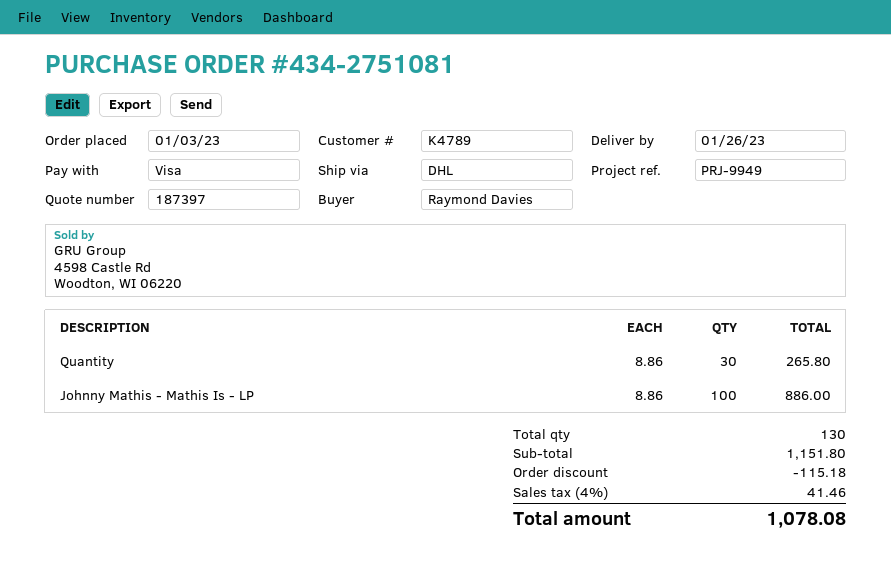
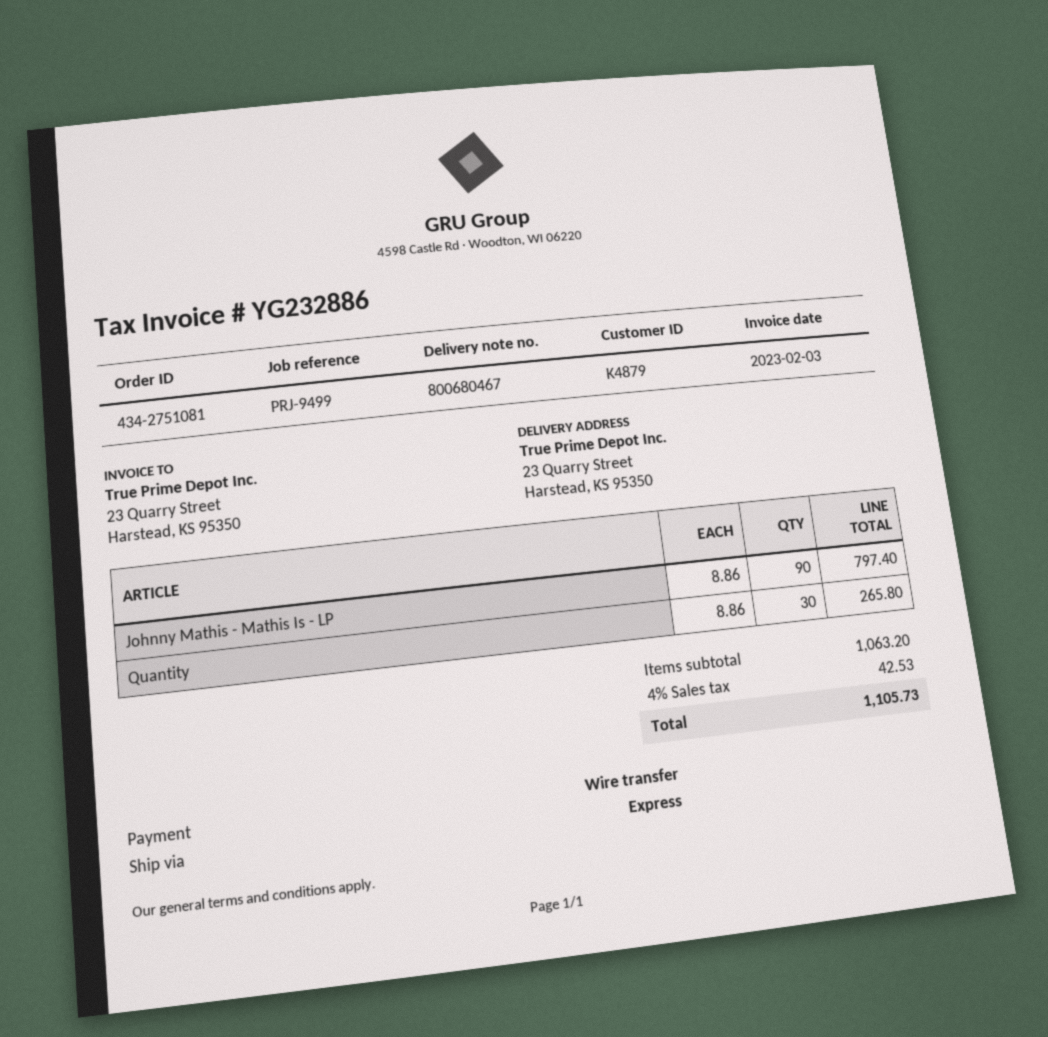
customer number: K4789 -> K4879
reference: PRJ-9949 -> PRJ-9499
payment method: Visa -> bank transfer
shipping method: DHL -> express
Johnny Mathis - Mathis Is - LP: 100 x 8.86 = 886.00 -> 90 x 8.86 = 797.40
subtotal: 1151.80 -> 1063.20
discount: 115.18 -> none
tax: 4% = 41.46 -> 4% = 42.53
total: 1078.08 -> 1105.73

